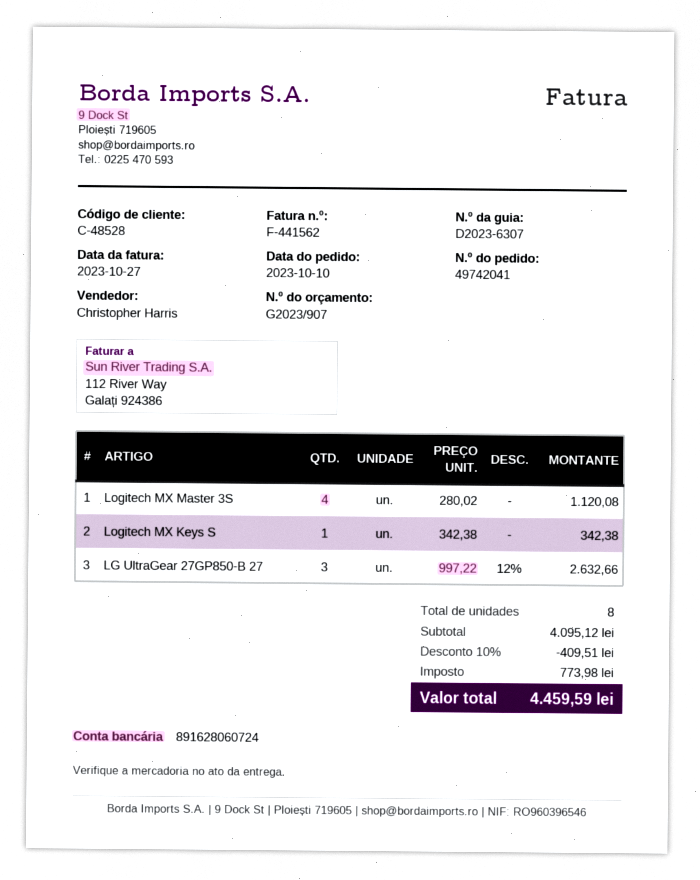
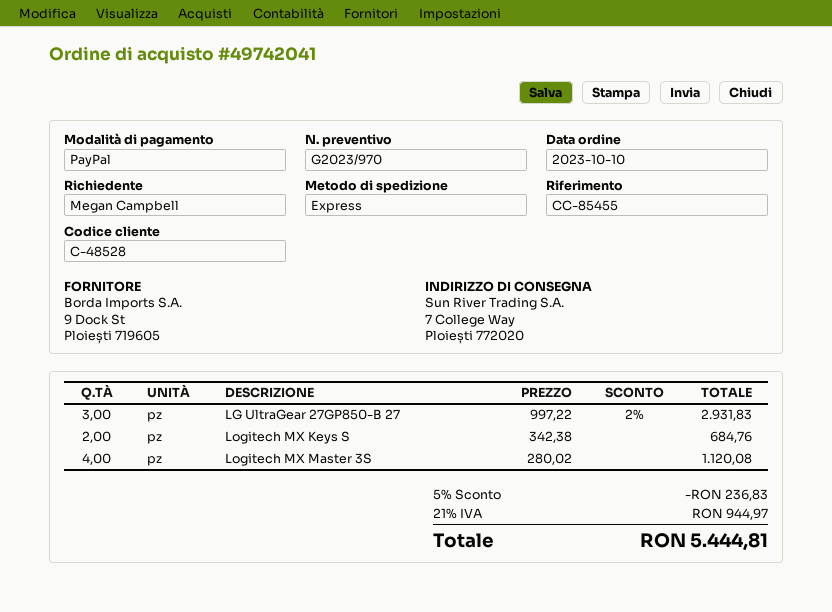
quote number: G2023/907 -> G2023/970
Logitech MX Keys S: 1 x 342.38 = 342.38 -> 2 x 342.38 = 684.76
LG UltraGear 27GP850-B 27: 3 x 997.22 - 12% = 2632.66 -> 3 x 997.22 - 2% = 2931.83
discount: 10% = 409.51 -> 5% = 236.83
tax: 773.98 -> 944.97
total: 4459.59 -> 5444.81

